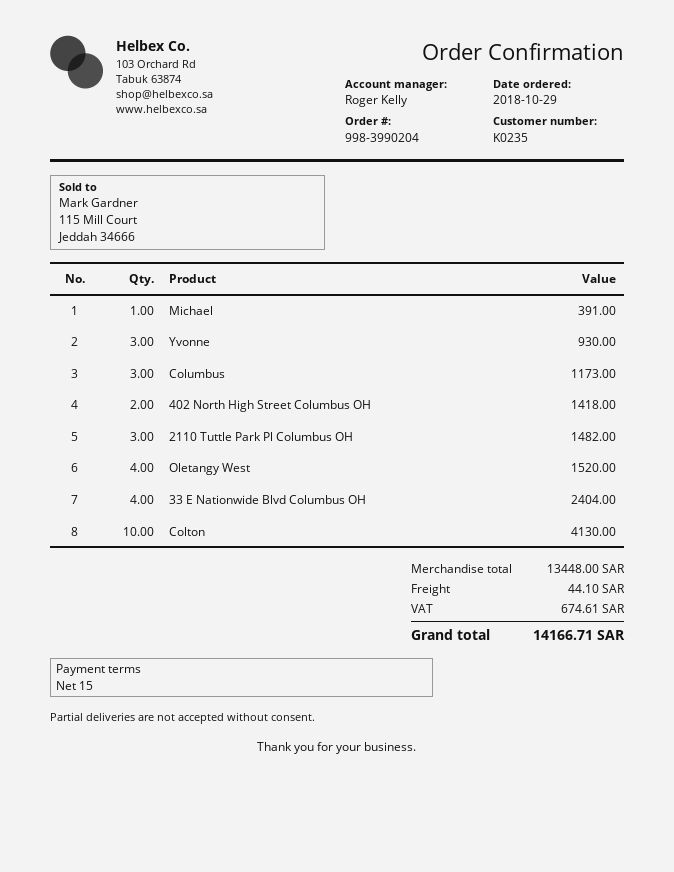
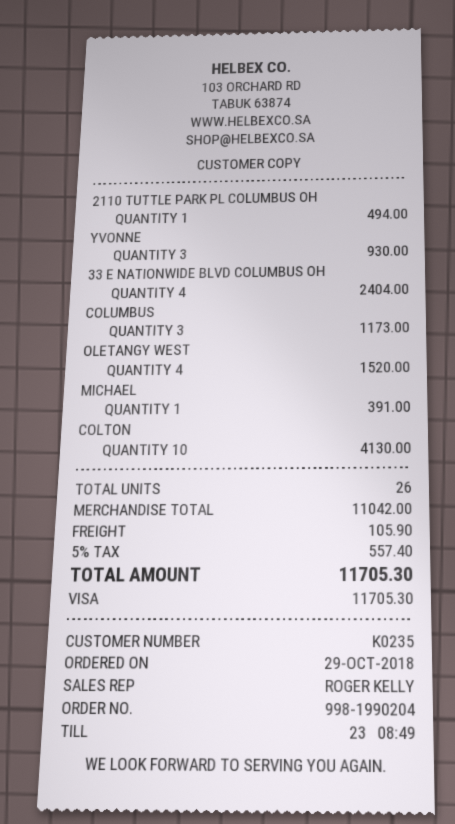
order number: 998-3990204 -> 998-1990204
402 North High Street Columbus OH: 2 for 1418.00 -> none
2110 Tuttle Park Pl Columbus OH: 3 for 1482.00 -> 1 for 494.00
subtotal: 13448.00 -> 11042.00
shipping: 44.10 -> 105.90
tax: 674.61 -> 557.40
total: 14166.71 -> 11705.30

